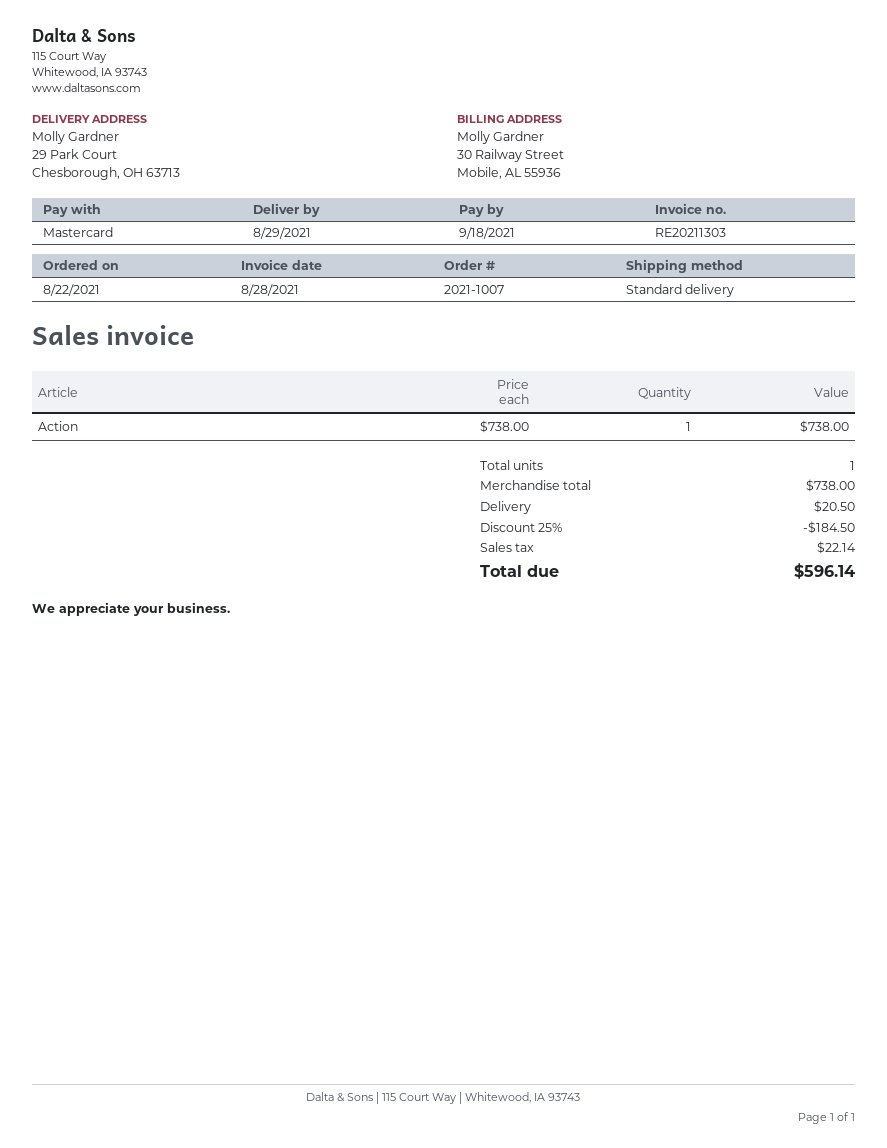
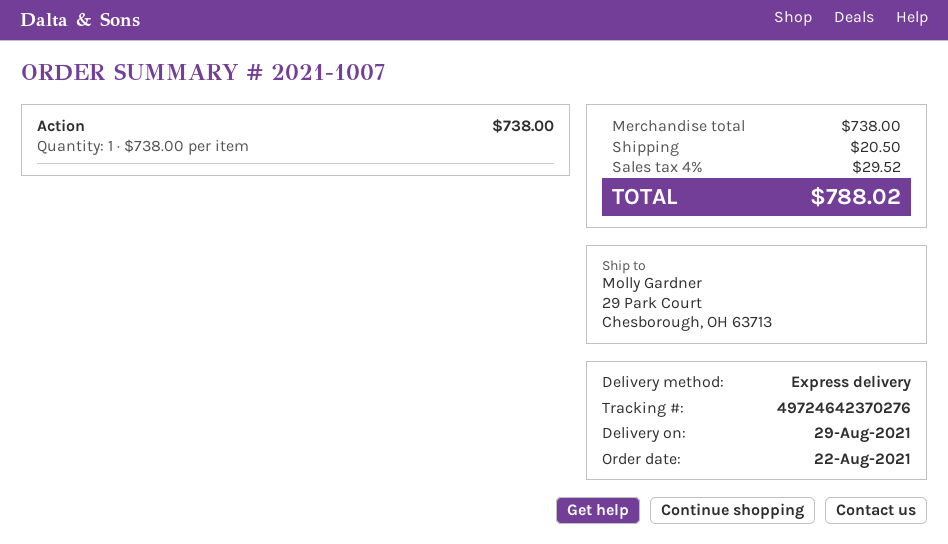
shipping method: standard -> express
discount: 25% = 184.50 -> none
tax: 22.14 -> 29.52
total: 596.14 -> 788.02

